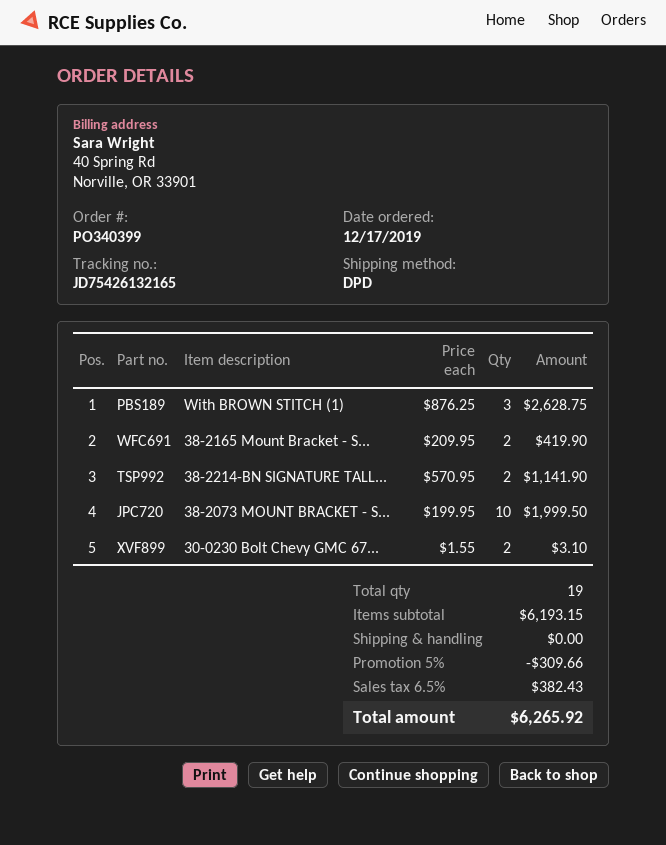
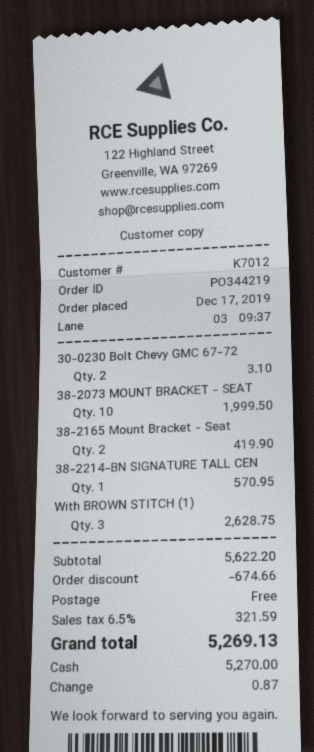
order number: PO340399 -> PO344219
38-2214-BN SIGNATURE TALL...: 2 for 1141.90 -> 1 for 570.95
subtotal: 6193.15 -> 5622.20
discount: 309.66 -> 674.66
tax: 6.5% = 382.43 -> 6.5% = 321.59
total: 6265.92 -> 5269.13

